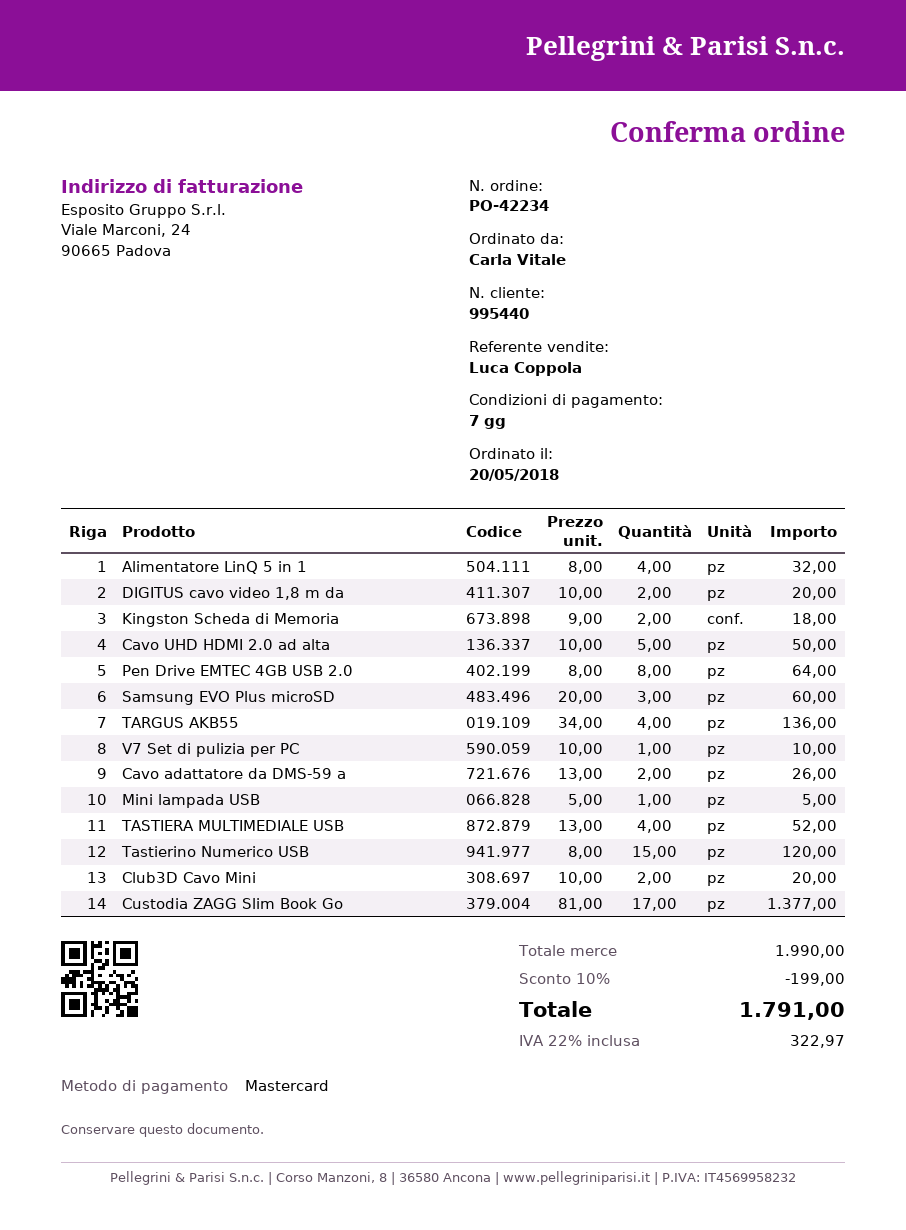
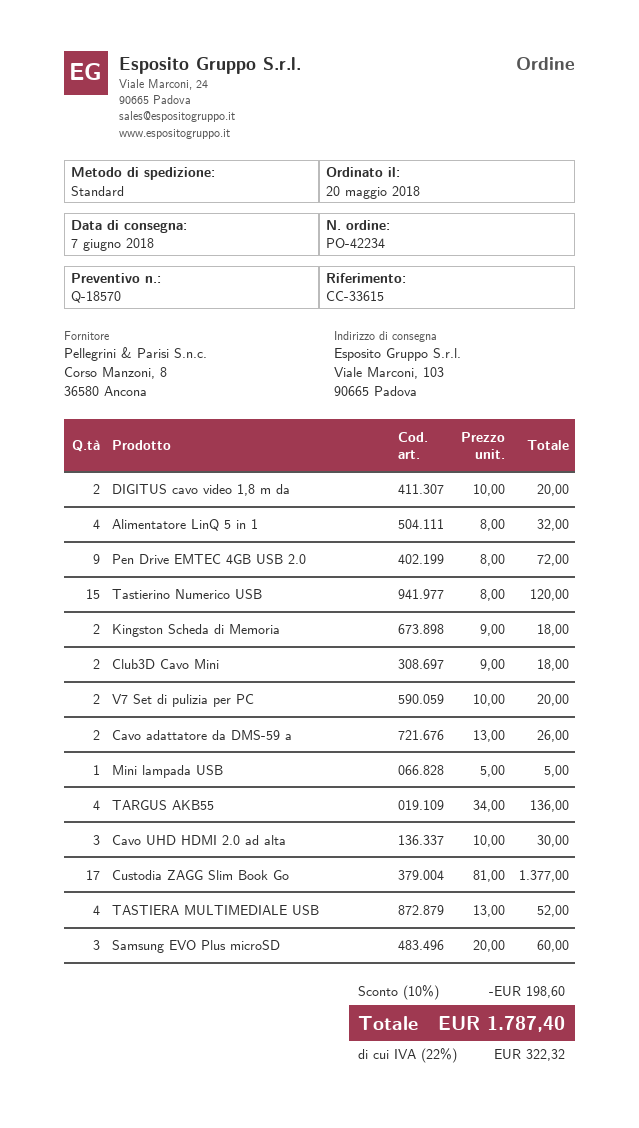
Cavo UHD HDMI 2.0 ad alta: 5 x 10.00 = 50.00 -> 3 x 10.00 = 30.00
Pen Drive EMTEC 4GB USB 2.0: 8 x 8.00 = 64.00 -> 9 x 8.00 = 72.00
V7 Set di pulizia per PC: 1 x 10.00 = 10.00 -> 2 x 10.00 = 20.00
Club3D Cavo Mini: 2 x 10.00 = 20.00 -> 2 x 9.00 = 18.00
discount: 10% = 199.00 -> 10% = 198.60
tax: 22% = 322.97 -> 22% = 322.32
total: 1791.00 -> 1787.40

